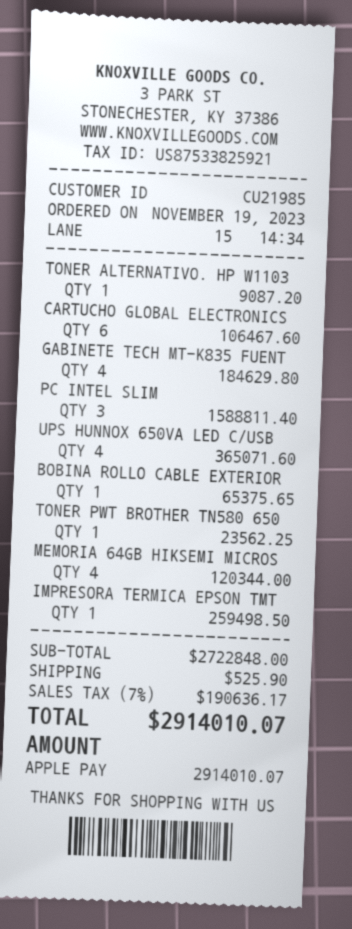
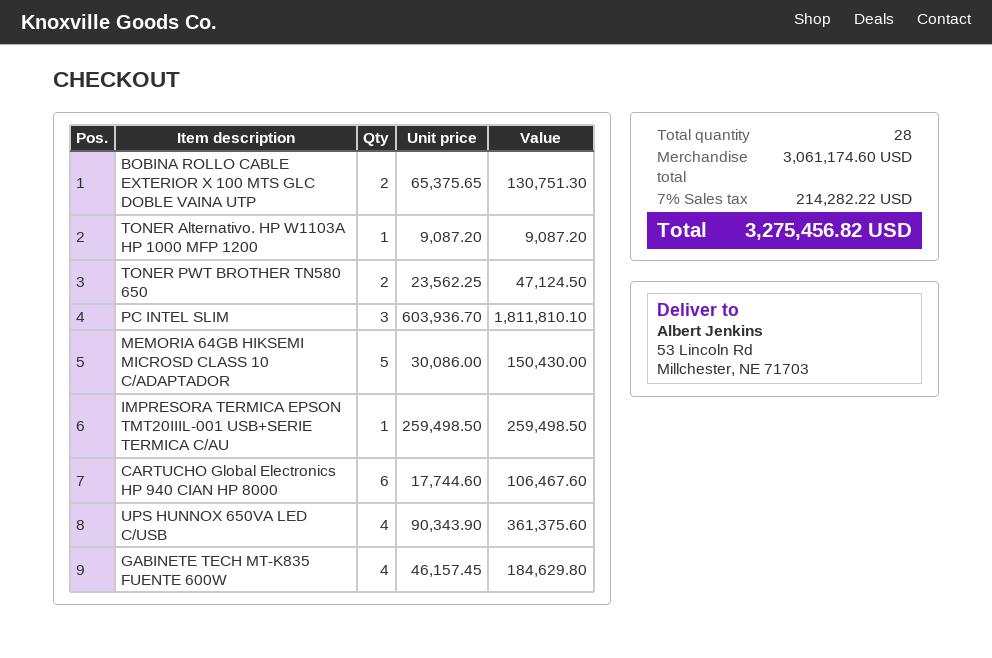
PC INTEL SLIM: 3 for 1588811.40 -> 3 for 1811810.10
UPS HUNNOX 650VA LED C/USB: 4 for 365071.60 -> 4 for 361375.60
BOBINA ROLLO CABLE EXTERIOR: 1 for 65375.65 -> 2 for 130751.30
TONER PWT BROTHER TN580 650: 1 for 23562.25 -> 2 for 47124.50
MEMORIA 64GB HIKSEMI MICROS: 4 for 120344.00 -> 5 for 150430.00
subtotal: 2722848.00 -> 3061174.60
shipping: 525.90 -> none
tax: 7% = 190636.17 -> 7% = 214282.22
total: 2914010.07 -> 3275456.82

